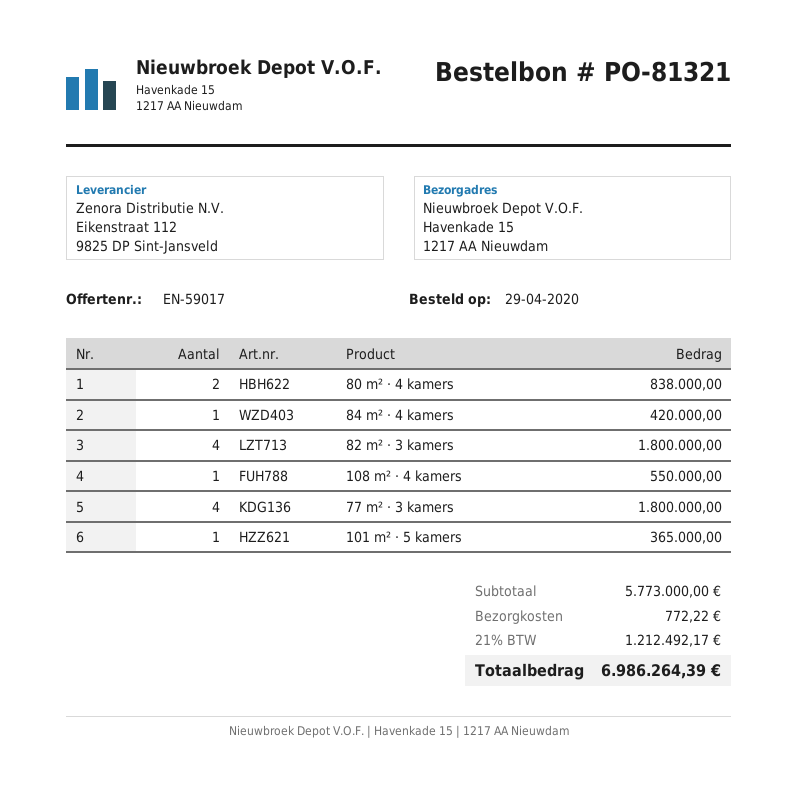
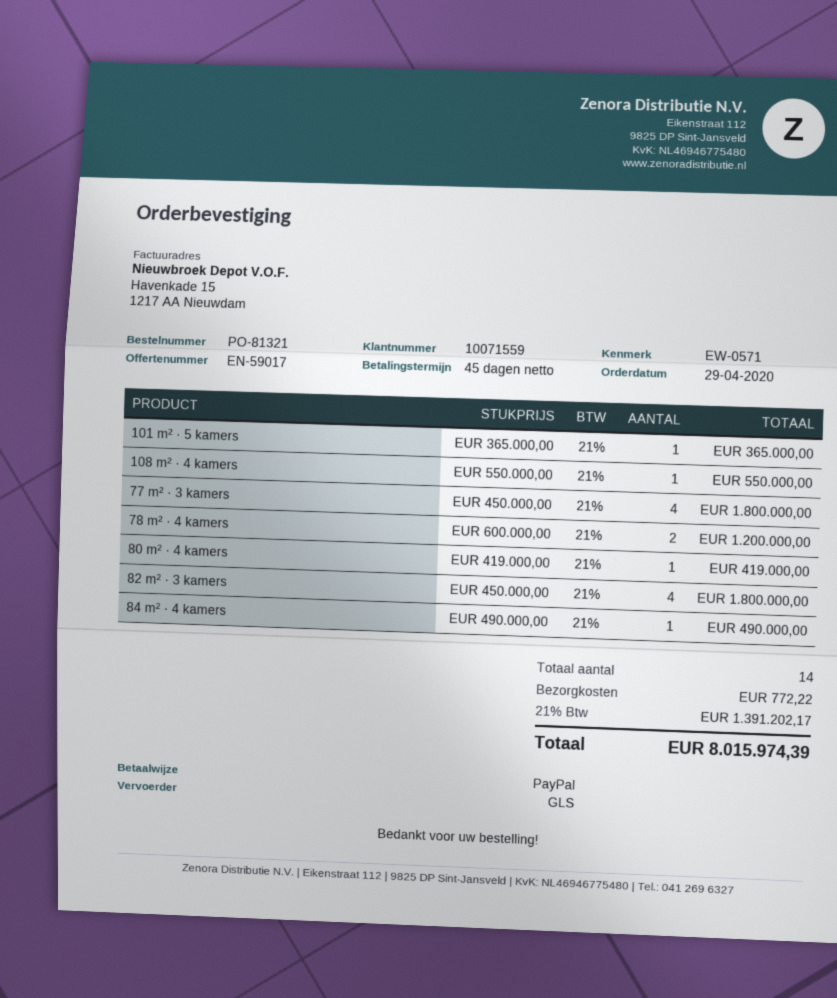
80 m² · 4 kamers: 2 for 838000.00 -> 1 for 419000.00
84 m² · 4 kamers: 1 for 420000.00 -> 1 for 490000.00
78 m² · 4 kamers: none -> 2 for 1200000.00
tax: 21% = 1212492.17 -> 21% = 1391202.17
total: 6986264.39 -> 8015974.39

